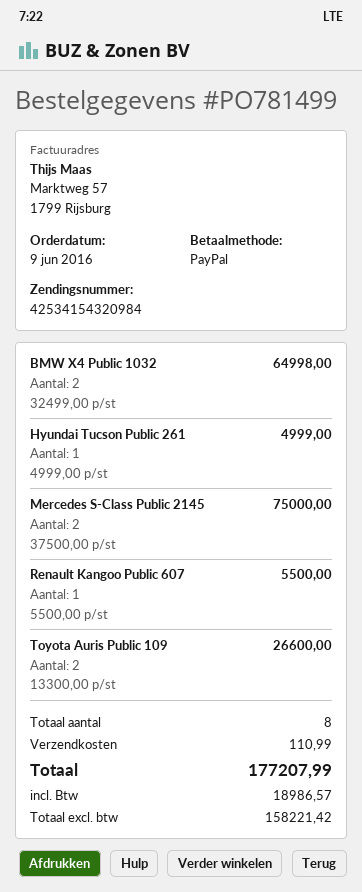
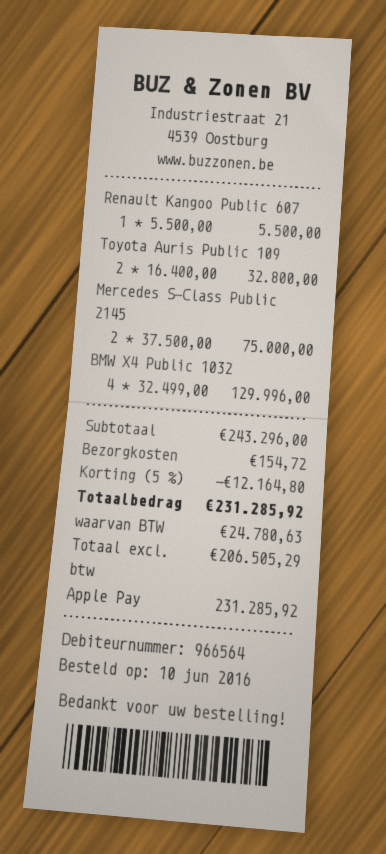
order date: 2016-06-09 -> 2016-06-10
payment method: PayPal -> Apple Pay
BMW X4 Public 1032: 2 x 32499.00 = 64998.00 -> 4 x 32499.00 = 129996.00
Hyundai Tucson Public 261: 1 x 4999.00 = 4999.00 -> none
Toyota Auris Public 109: 2 x 13300.00 = 26600.00 -> 2 x 16400.00 = 32800.00
discount: none -> 5% = 12164.80
shipping: 110.99 -> 154.72
net: 158221.42 -> 206505.29
tax: 18986.57 -> 24780.63
total: 177207.99 -> 231285.92

